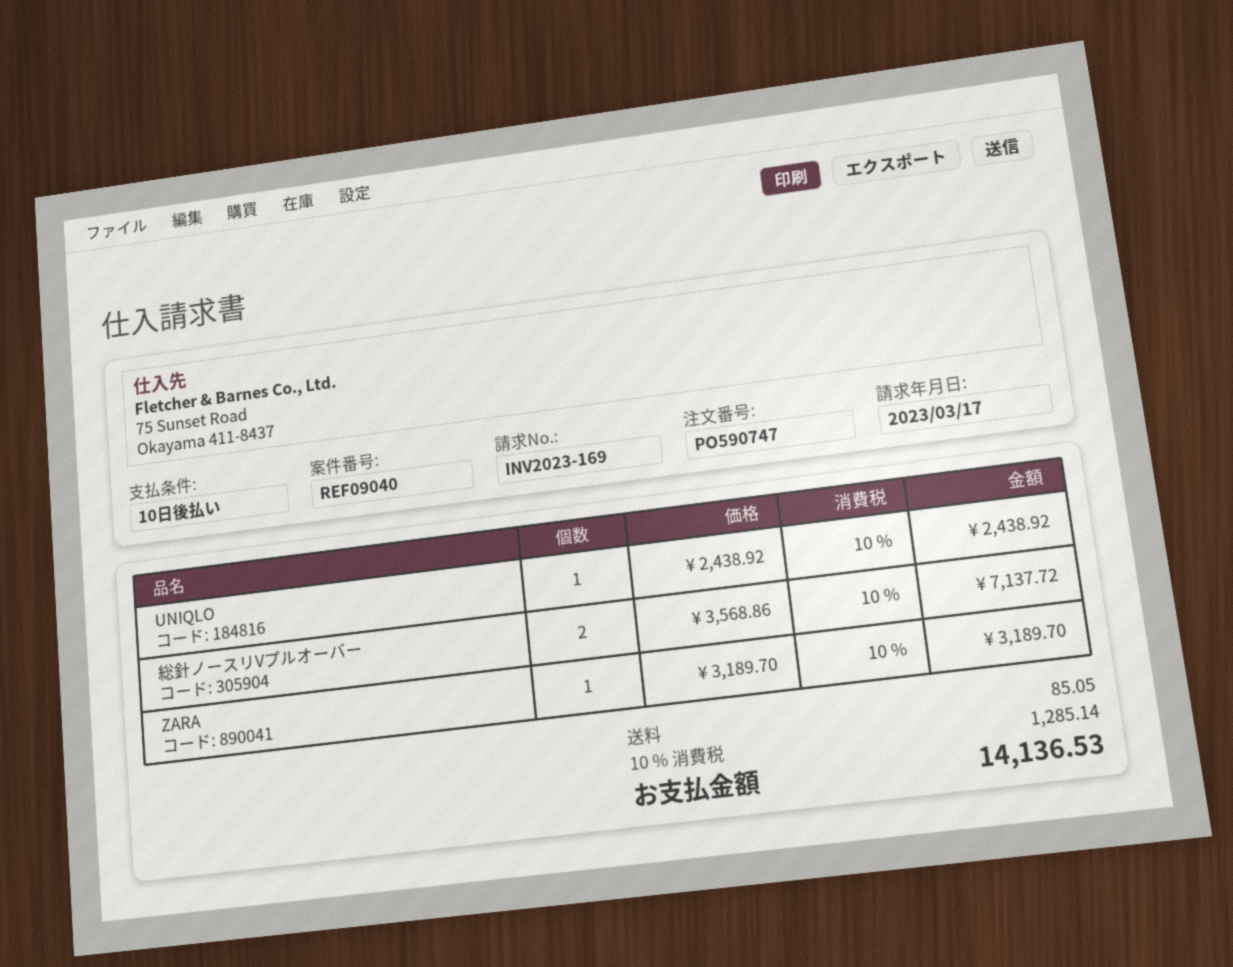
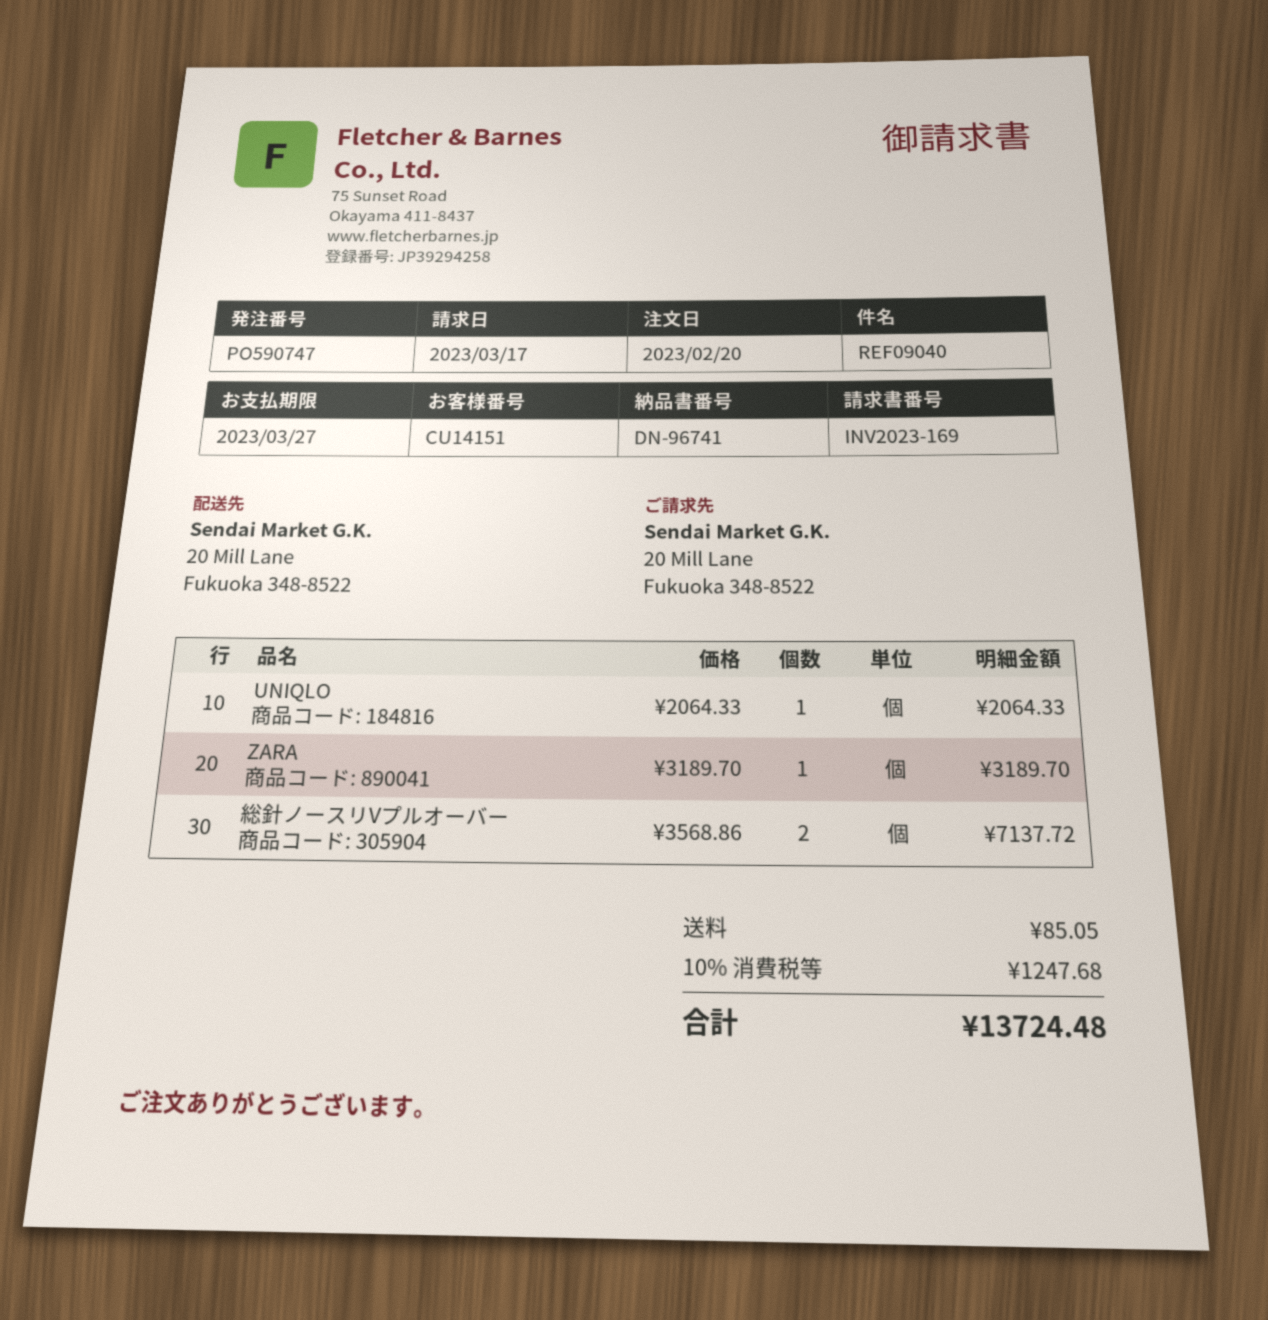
UNIQLO: 1 x 2438.92 = 2438.92 -> 1 x 2064.33 = 2064.33
tax: 10% = 1285.14 -> 10% = 1247.68
total: 14136.53 -> 13724.48

